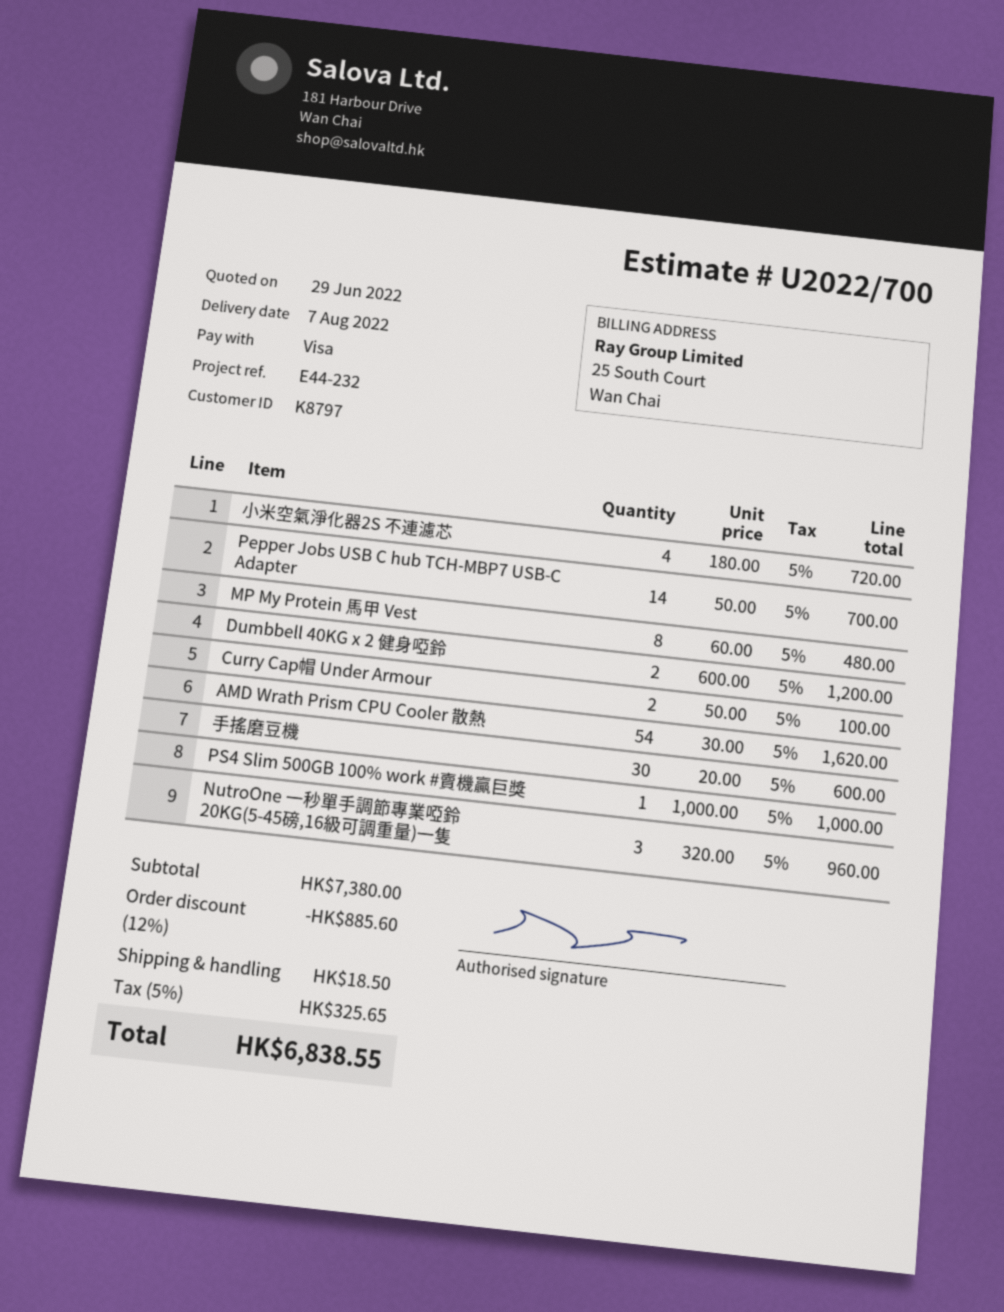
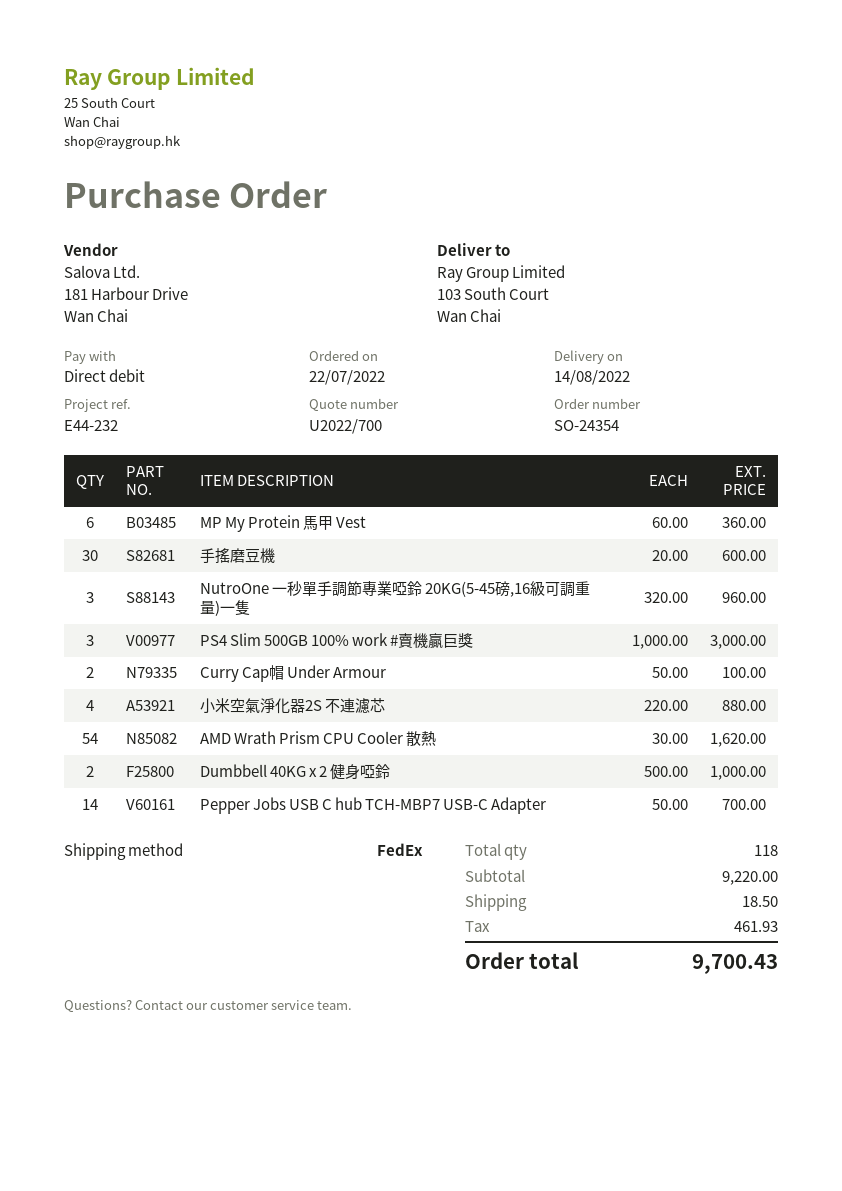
delivery date: 2022-08-07 -> 2022-08-14
payment method: Visa -> direct debit
小米空氣淨化器2S 不連濾芯: 4 x 180.00 = 720.00 -> 4 x 220.00 = 880.00
MP My Protein 馬甲 Vest: 8 x 60.00 = 480.00 -> 6 x 60.00 = 360.00
Dumbbell 40KG x 2 健身啞鈴: 2 x 600.00 = 1200.00 -> 2 x 500.00 = 1000.00
PS4 Slim 500GB 100% work #賣機贏巨獎: 1 x 1000.00 = 1000.00 -> 3 x 1000.00 = 3000.00
subtotal: 7380.00 -> 9220.00
discount: 12% = 885.60 -> none
tax: 325.65 -> 461.93
total: 6838.55 -> 9700.43

